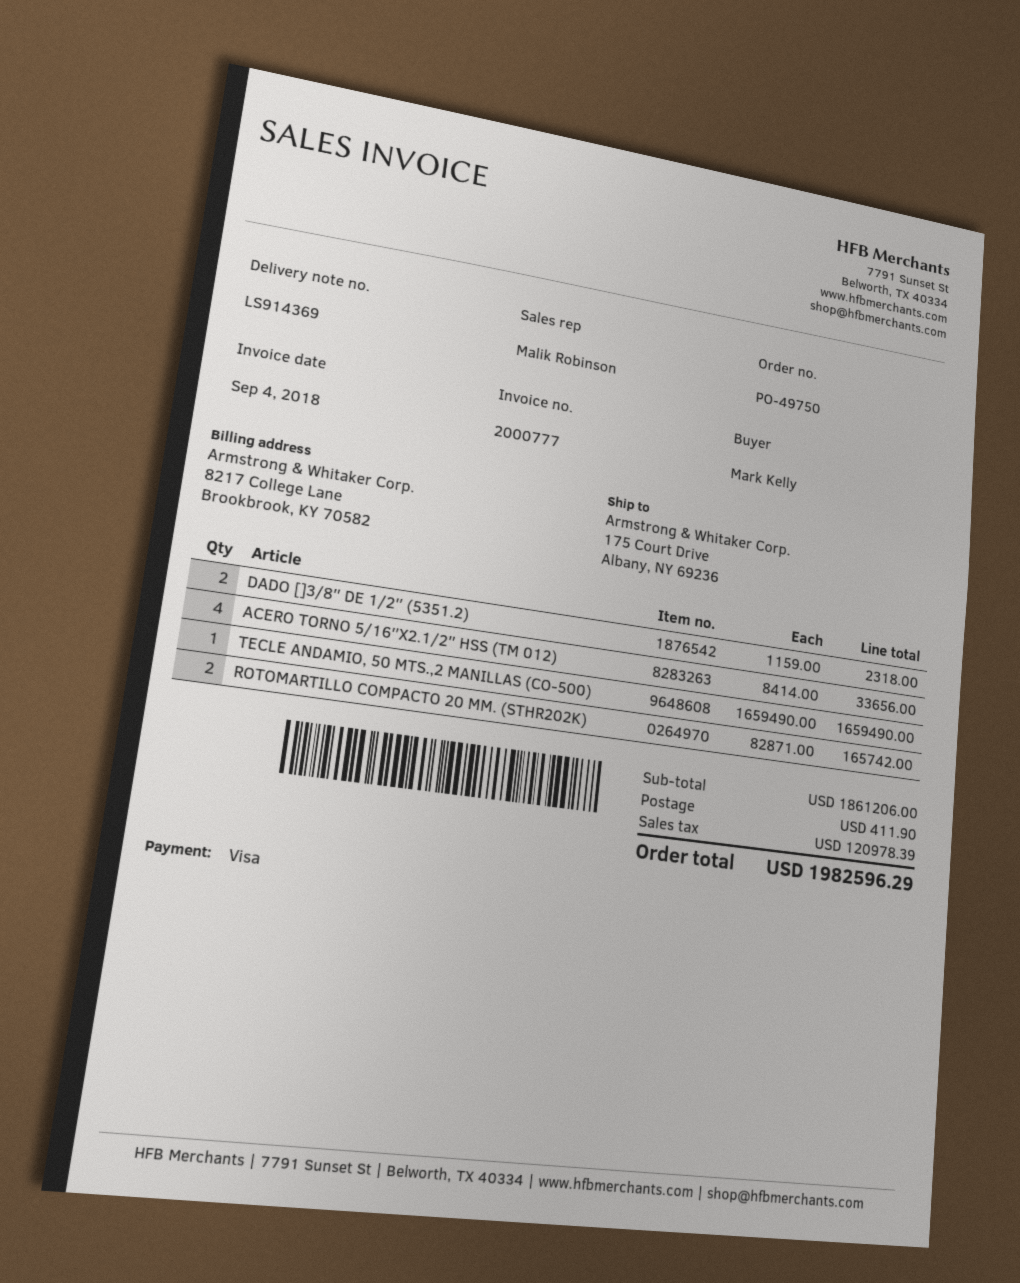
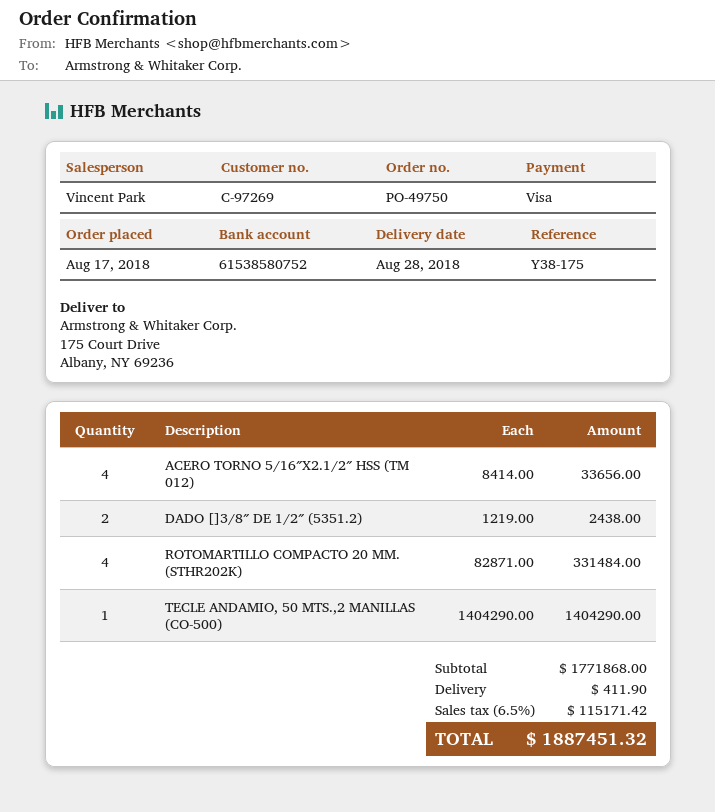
sales rep: Malik Robinson -> Vincent Park
DADO []3/8″ DE 1/2″ (5351.2): 2 x 1159.00 = 2318.00 -> 2 x 1219.00 = 2438.00
TECLE ANDAMIO, 50 MTS.,2 MANILLAS (CO-500): 1 x 1659490.00 = 1659490.00 -> 1 x 1404290.00 = 1404290.00
ROTOMARTILLO COMPACTO 20 MM. (STHR202K): 2 x 82871.00 = 165742.00 -> 4 x 82871.00 = 331484.00
subtotal: 1861206.00 -> 1771868.00
tax: 120978.39 -> 115171.42
total: 1982596.29 -> 1887451.32

